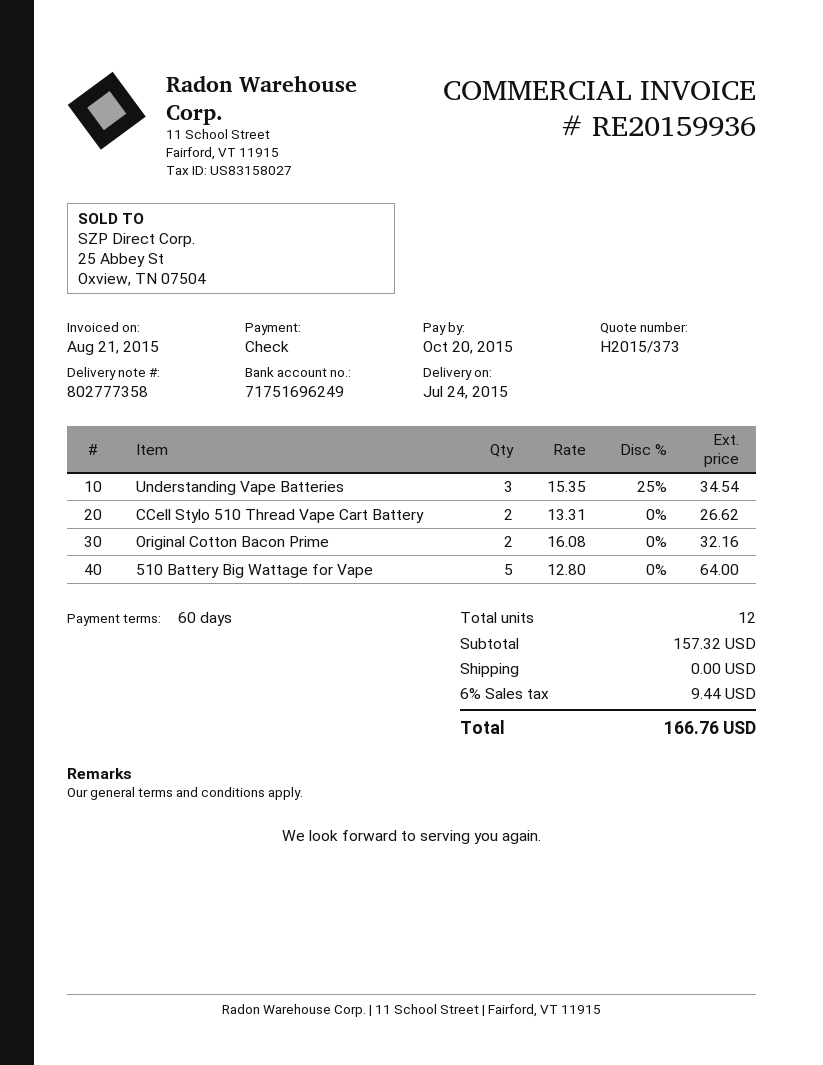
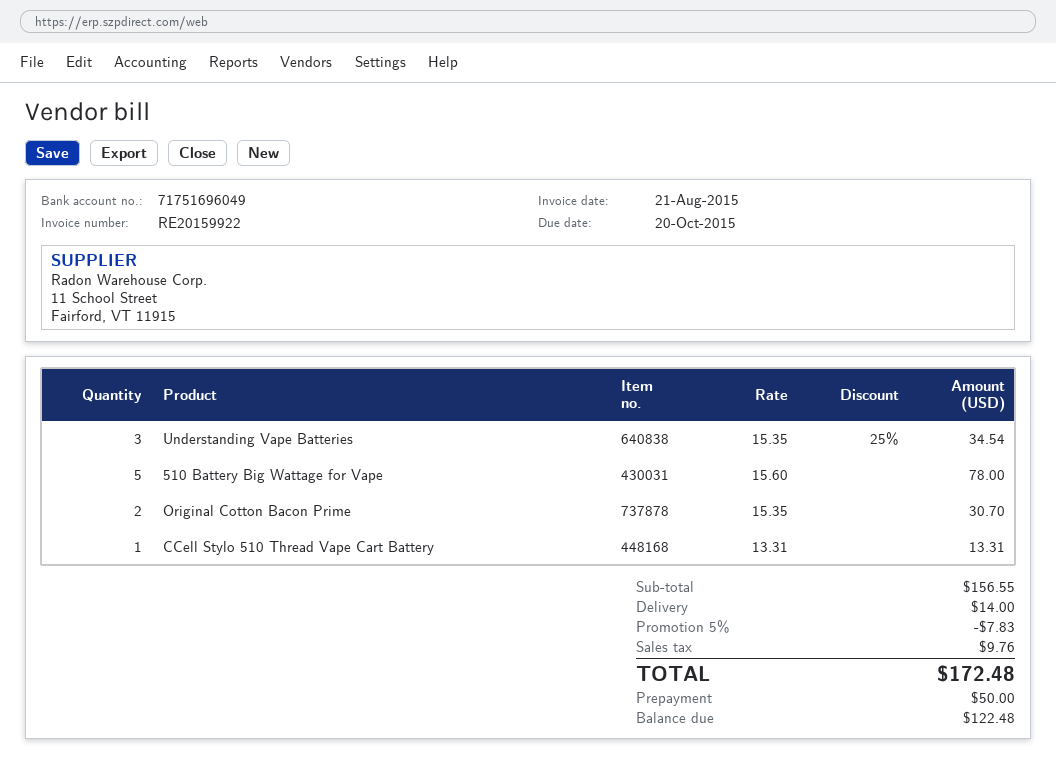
invoice number: RE20159936 -> RE20159922
bank account: 71751696249 -> 71751696049
CCell Stylo 510 Thread Vape Cart Battery: 2 x 13.31 = 26.62 -> 1 x 13.31 = 13.31
Original Cotton Bacon Prime: 2 x 16.08 = 32.16 -> 2 x 15.35 = 30.70
510 Battery Big Wattage for Vape: 5 x 12.80 = 64.00 -> 5 x 15.60 = 78.00
subtotal: 157.32 -> 156.55
discount: none -> 5% = 7.83
shipping: 0.00 -> 14.00
tax: 9.44 -> 9.76
total: 166.76 -> 172.48

